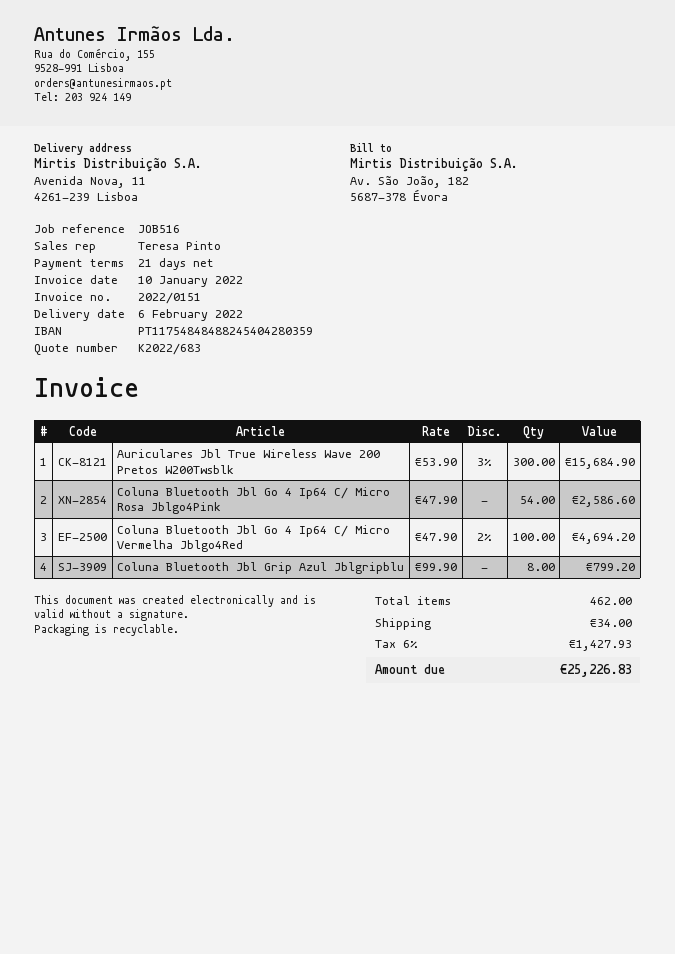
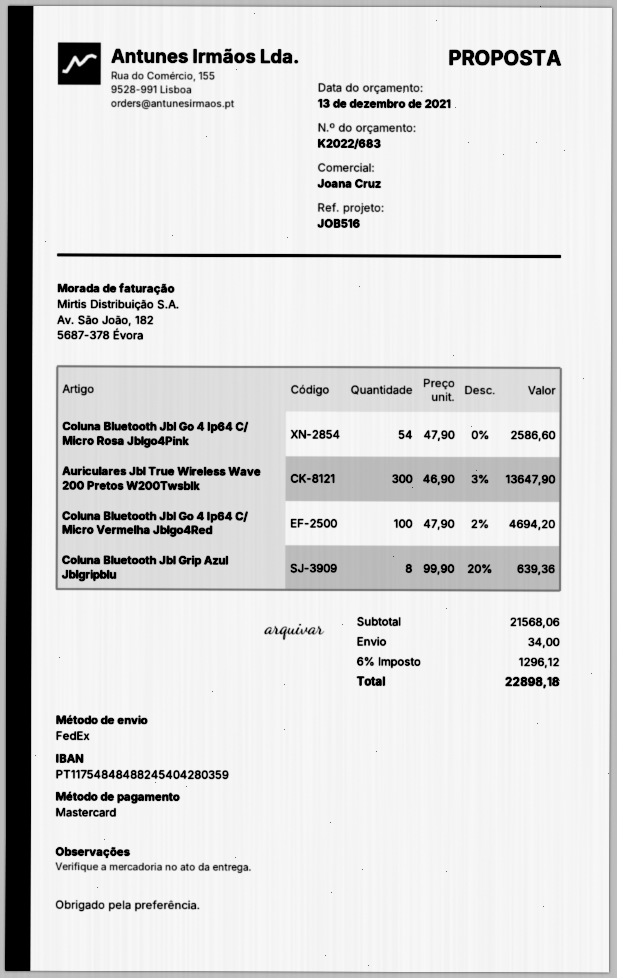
sales rep: Teresa Pinto -> Joana Cruz
Auriculares Jbl True Wireless Wave 200 Pretos W200Twsblk: 300 x 53.90 - 3% = 15684.90 -> 300 x 46.90 - 3% = 13647.90
Coluna Bluetooth Jbl Grip Azul Jblgripblu: 8 x 99.90 = 799.20 -> 8 x 99.90 - 20% = 639.36
tax: 6% = 1427.93 -> 6% = 1296.12
total: 25226.83 -> 22898.18

